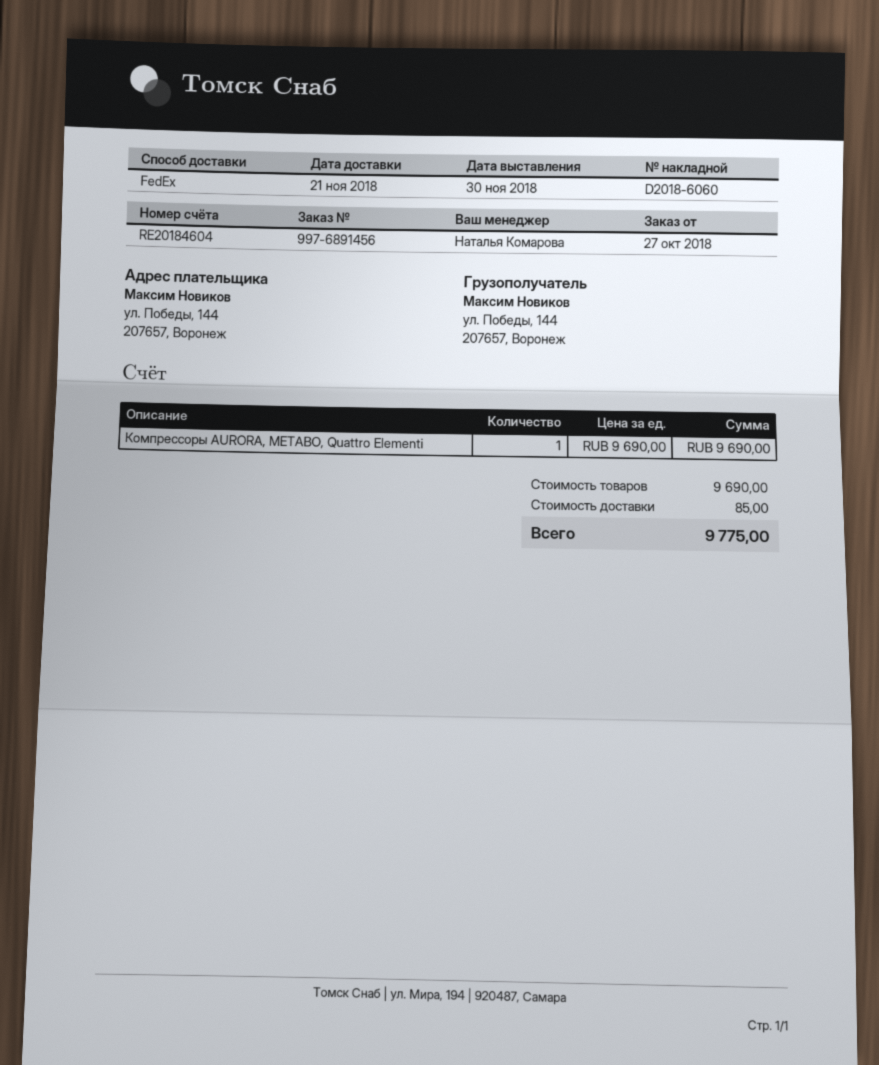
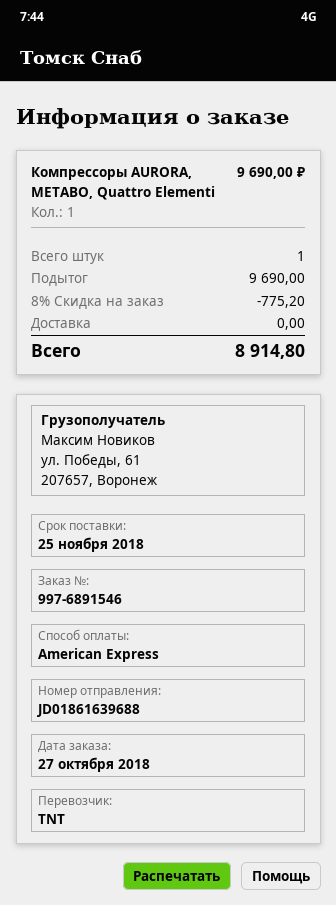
order number: 997-6891456 -> 997-6891546
delivery date: 2018-11-21 -> 2018-11-25
shipping method: FedEx -> TNT
ship to: ул. Победы, 144, 207657, Воронеж -> ул. Победы, 61, 207657, Воронеж
discount: none -> 8% = 775.20
shipping: 85.00 -> 0.00
total: 9775.00 -> 8914.80

